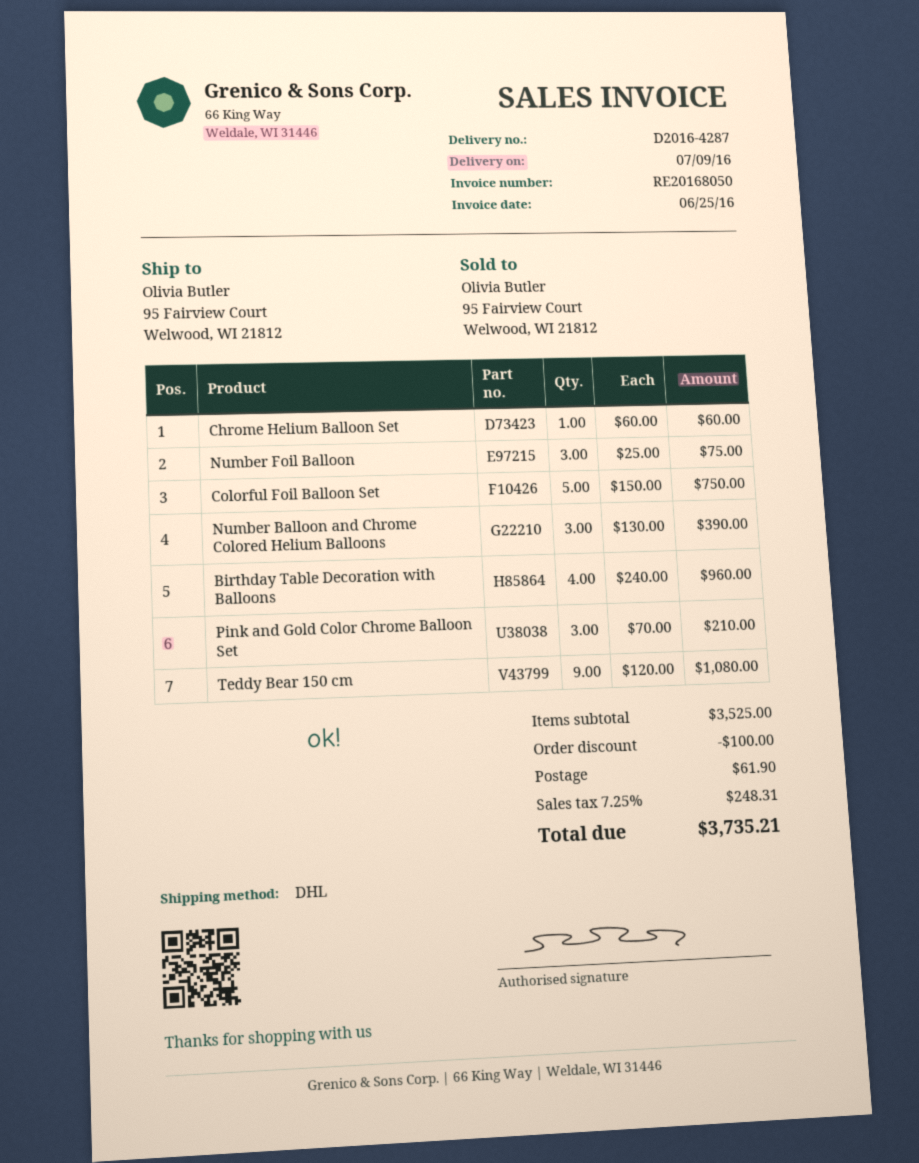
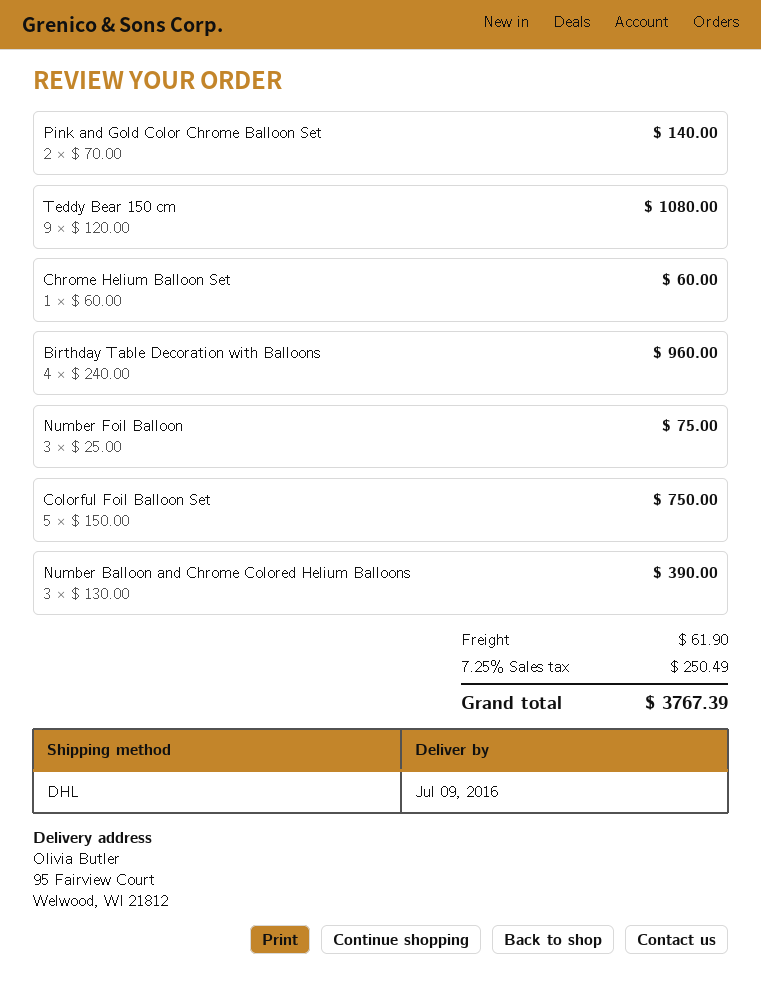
Pink and Gold Color Chrome Balloon Set: 3 x 70.00 = 210.00 -> 2 x 70.00 = 140.00
discount: 100.00 -> none
tax: 7.25% = 248.31 -> 7.25% = 250.49
total: 3735.21 -> 3767.39

